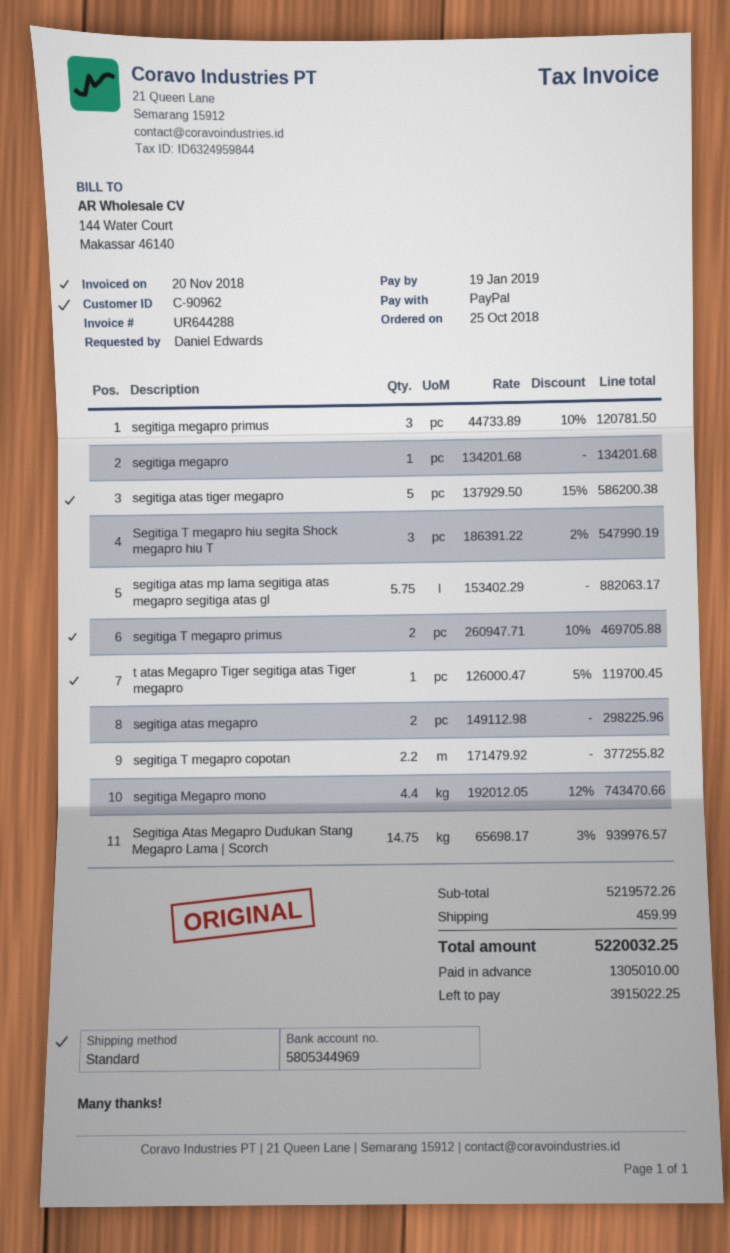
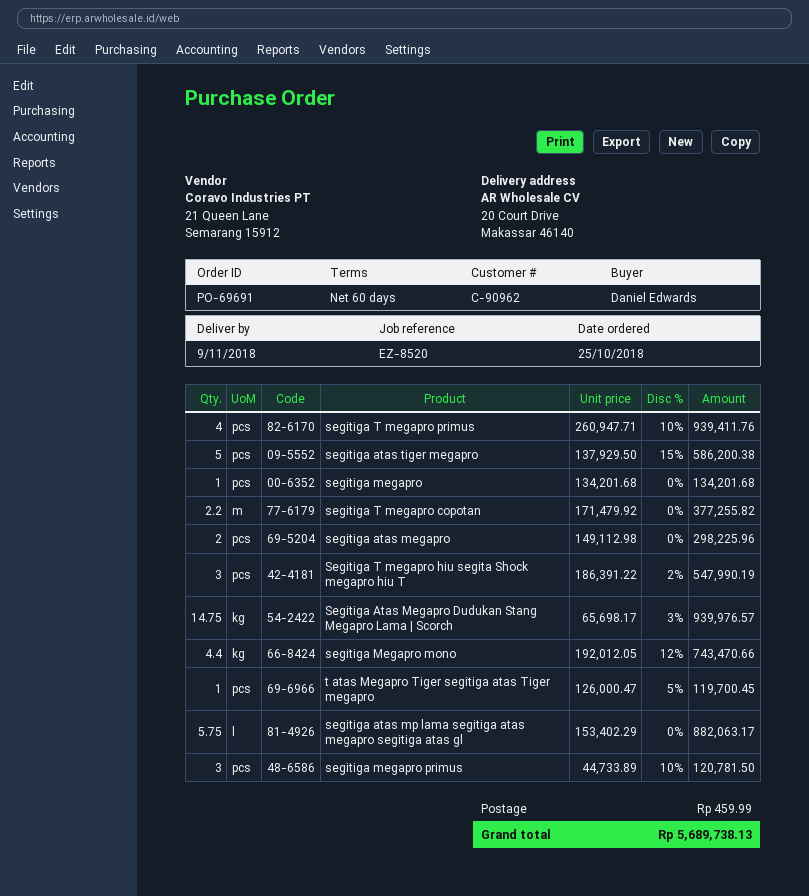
segitiga T megapro primus: 2 x 260947.71 - 10% = 469705.88 -> 4 x 260947.71 - 10% = 939411.76
total: 5220032.25 -> 5689738.13

